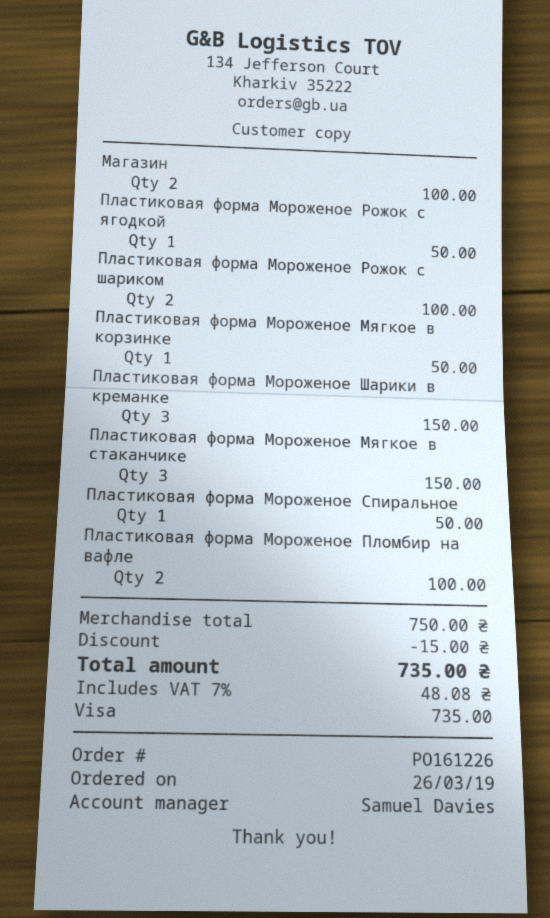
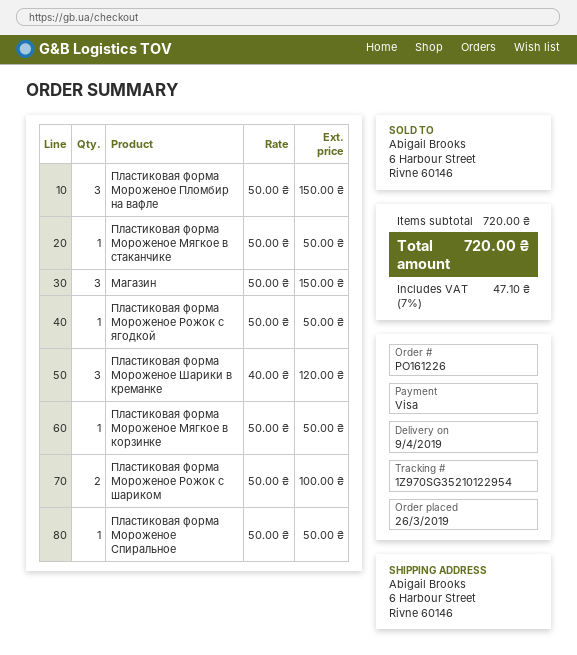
Магазин: 2 for 100.00 -> 3 for 150.00
Пластиковая форма Мороженое Шарики в креманке: 3 for 150.00 -> 3 for 120.00
Пластиковая форма Мороженое Мягкое в стаканчике: 3 for 150.00 -> 1 for 50.00
Пластиковая форма Мороженое Пломбир на вафле: 2 for 100.00 -> 3 for 150.00
subtotal: 750.00 -> 720.00
discount: 15.00 -> none
tax: 7% = 48.08 -> 7% = 47.10
total: 735.00 -> 720.00

